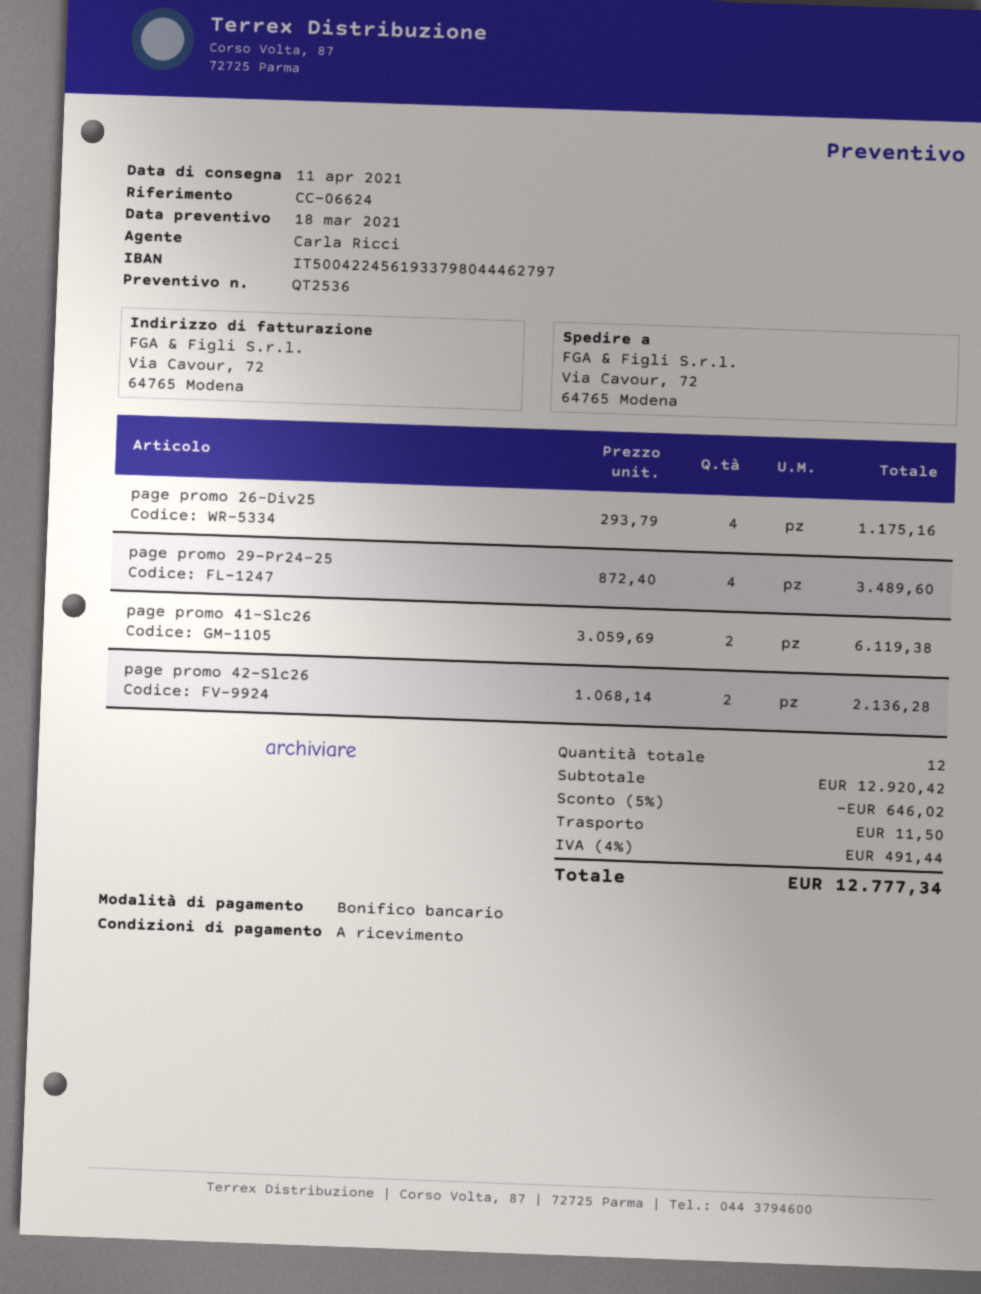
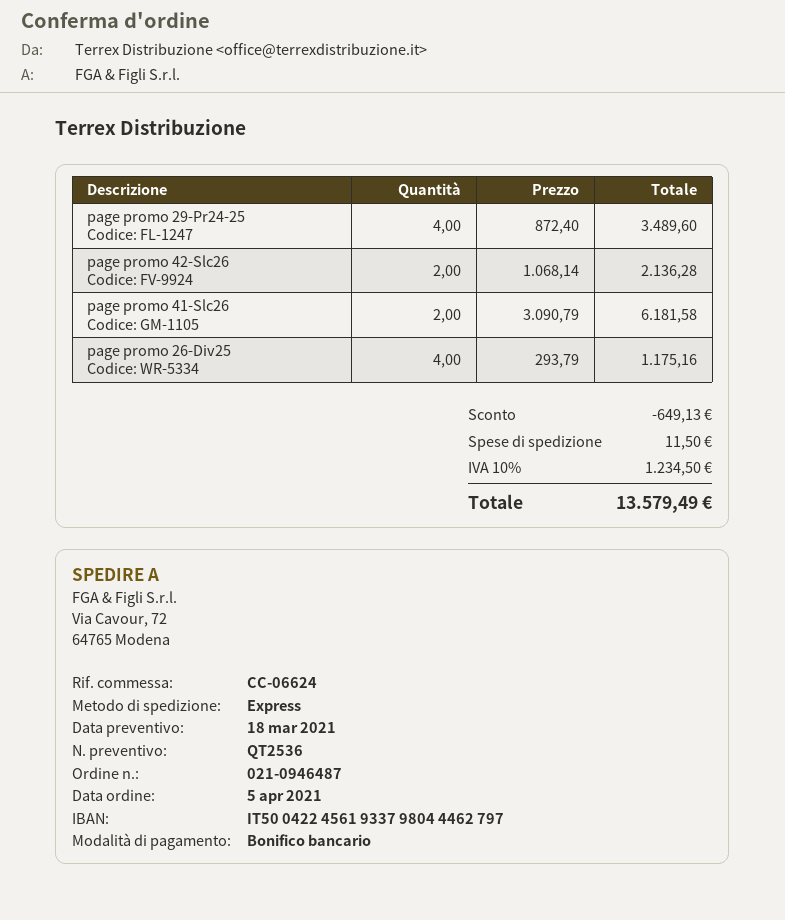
page promo 41-Slc26: 2 x 3059.69 = 6119.38 -> 2 x 3090.79 = 6181.58
discount: 646.02 -> 649.13
tax: 4% = 491.44 -> 10% = 1234.50
total: 12777.34 -> 13579.49

